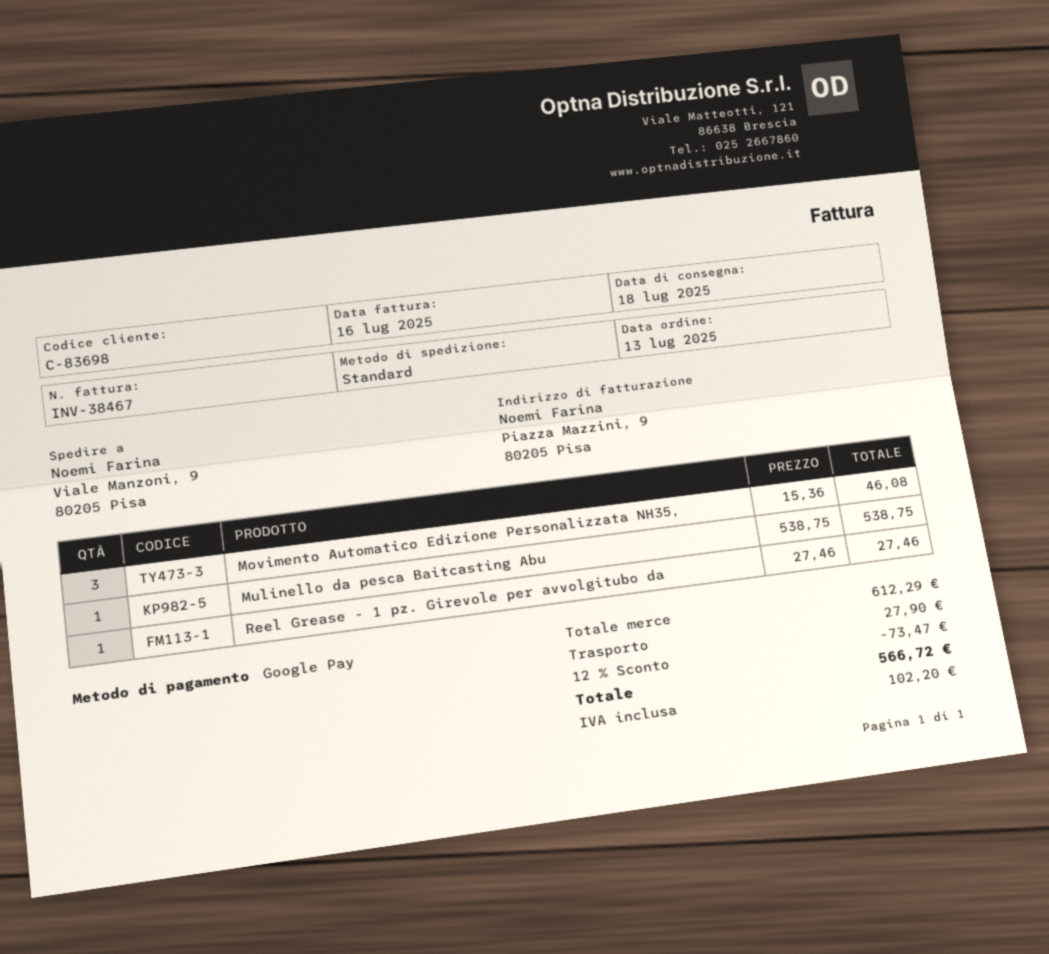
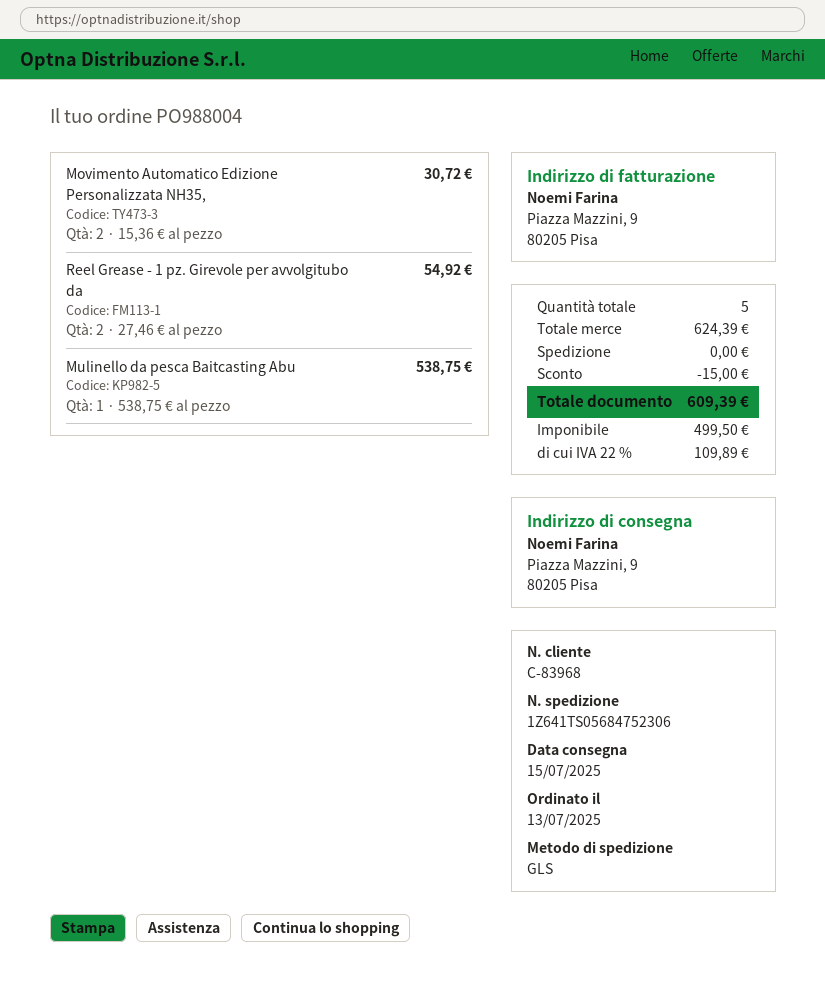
delivery date: 2025-07-18 -> 2025-07-15
customer number: C-83698 -> C-83968
shipping method: standard -> GLS
ship to: Viale Manzoni, 9, 80205 Pisa -> Piazza Mazzini, 9, 80205 Pisa
Movimento Automatico Edizione Personalizzata NH35,: 3 x 15.36 = 46.08 -> 2 x 15.36 = 30.72
Reel Grease - 1 pz. Girevole per avvolgitubo da: 1 x 27.46 = 27.46 -> 2 x 27.46 = 54.92
subtotal: 612.29 -> 624.39
discount: 73.47 -> 15.00
shipping: 27.90 -> 0.00
tax: 102.20 -> 109.89
total: 566.72 -> 609.39

